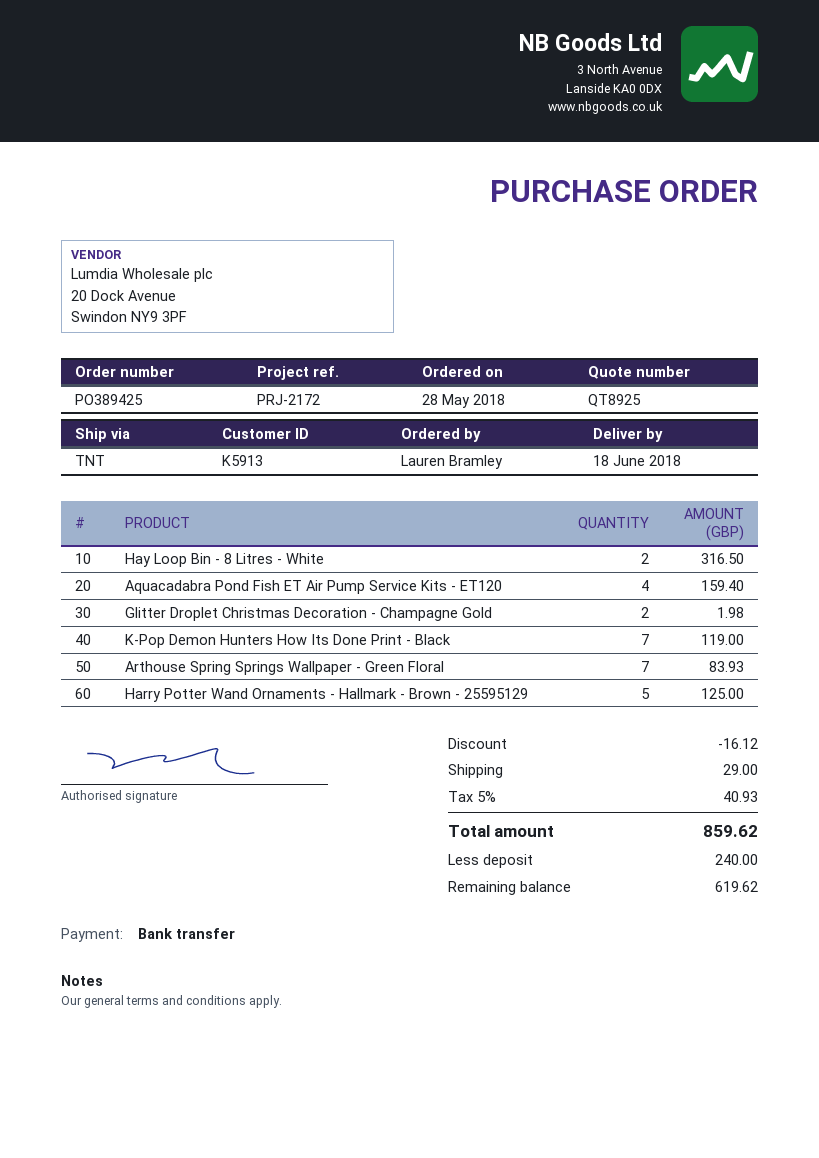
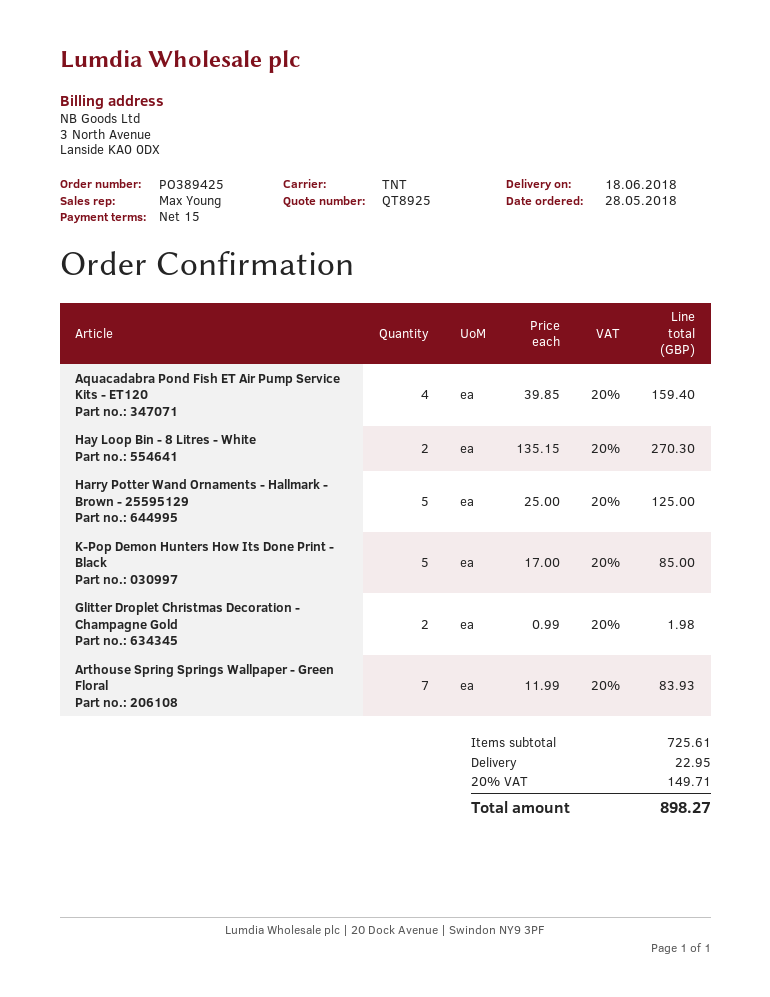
Hay Loop Bin - 8 Litres - White: 2 for 316.50 -> 2 for 270.30
K-Pop Demon Hunters How Its Done Print - Black: 7 for 119.00 -> 5 for 85.00
discount: 16.12 -> none
shipping: 29.00 -> 22.95
tax: 5% = 40.93 -> 20% = 149.71
total: 859.62 -> 898.27

